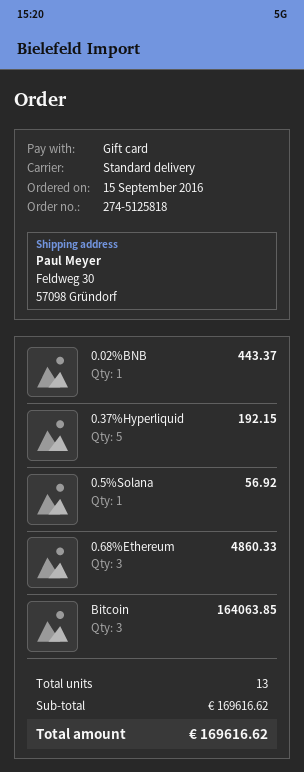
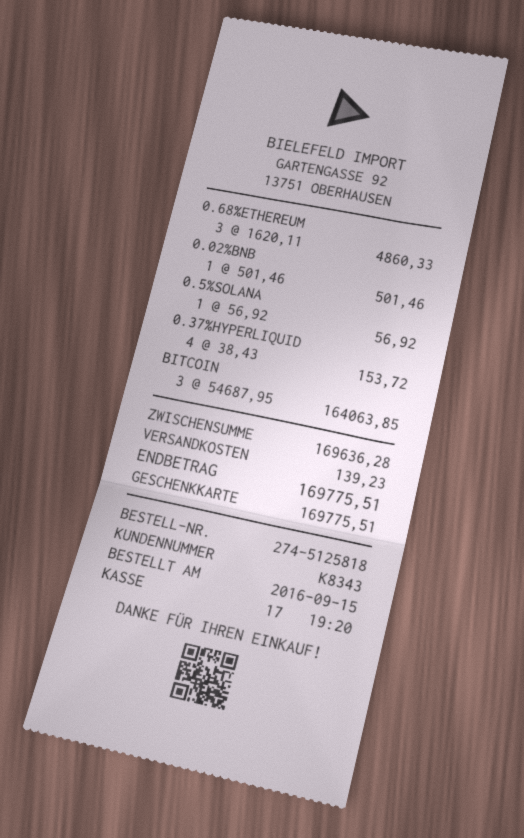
0.02%BNB: 1 for 443.37 -> 1 for 501.46
0.37%Hyperliquid: 5 for 192.15 -> 4 for 153.72
subtotal: 169616.62 -> 169636.28
shipping: none -> 139.23
total: 169616.62 -> 169775.51

